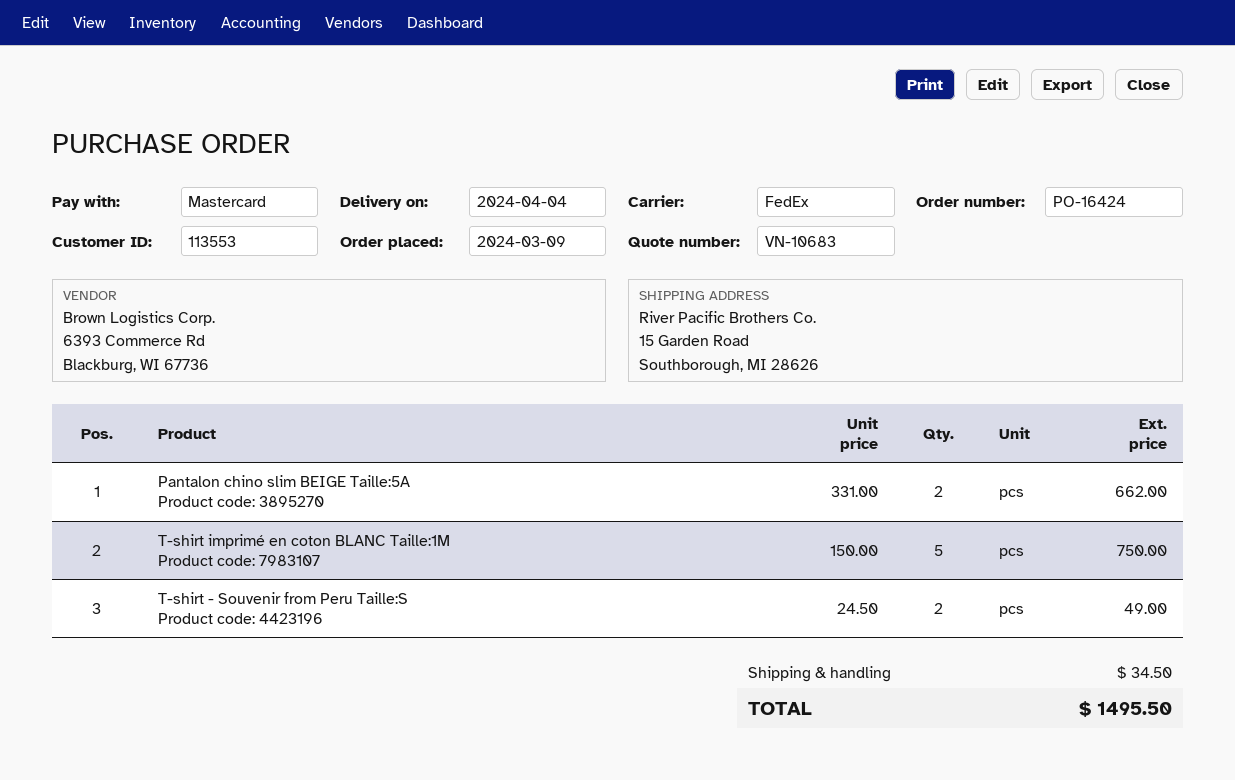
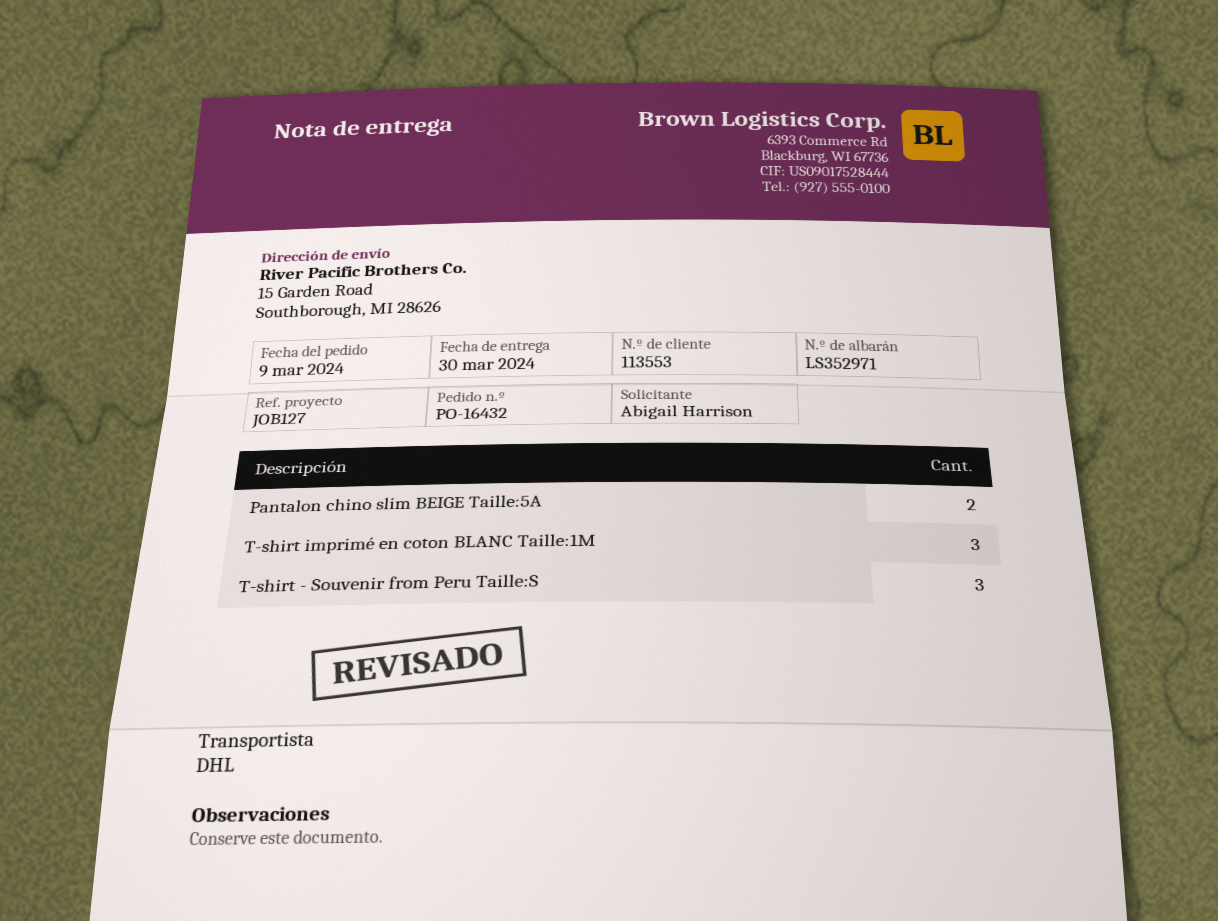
order number: PO-16424 -> PO-16432
delivery date: 2024-04-04 -> 2024-03-30
shipping method: FedEx -> DHL
T-shirt imprimé en coton BLANC Taille:1M: 5 -> 3
T-shirt - Souvenir from Peru Taille:S: 2 -> 3

